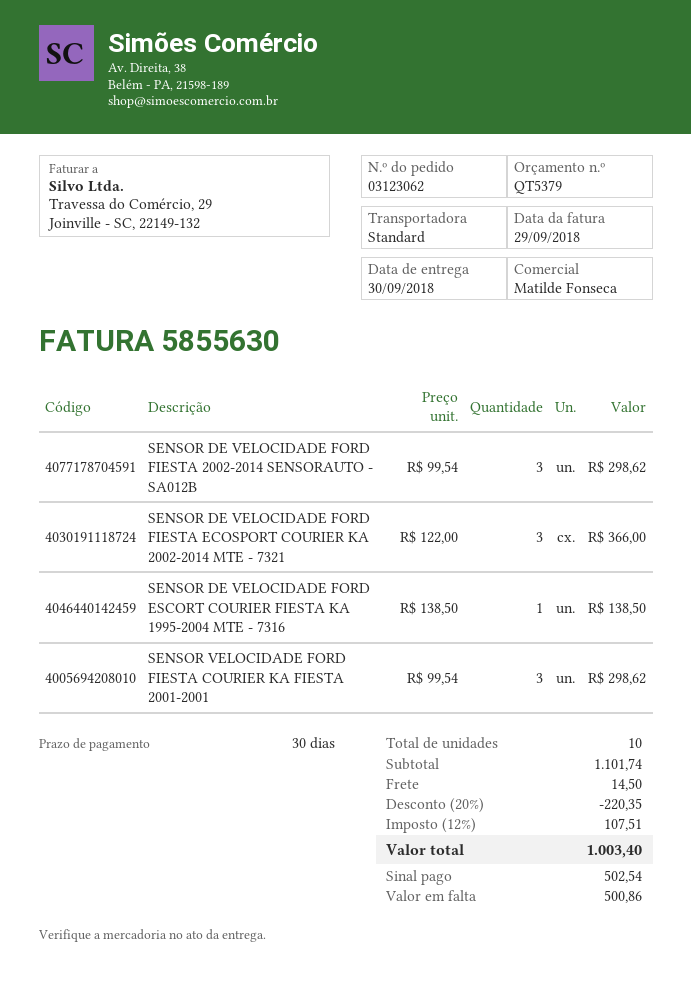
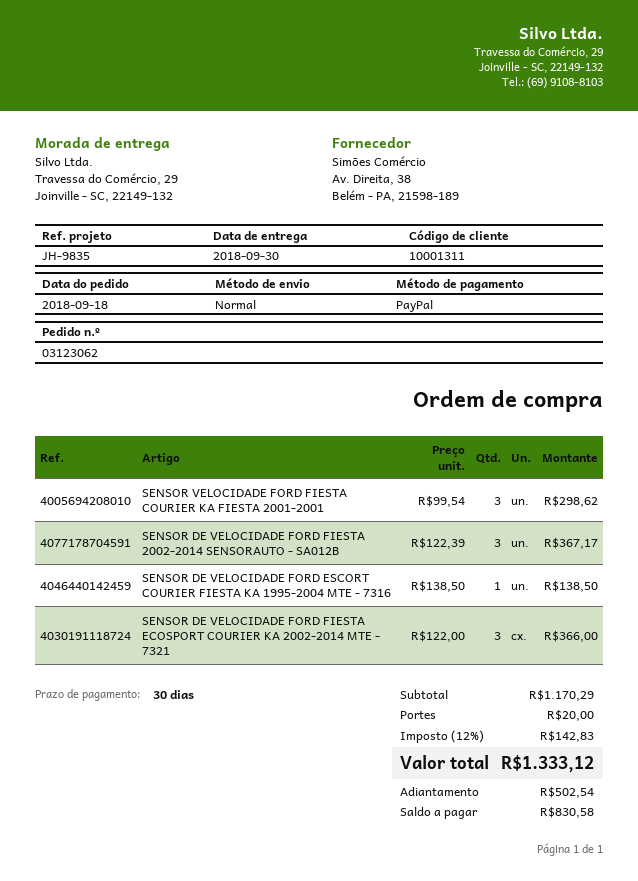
SENSOR DE VELOCIDADE FORD FIESTA 2002-2014 SENSORAUTO - SA012B: 3 x 99.54 = 298.62 -> 3 x 122.39 = 367.17
subtotal: 1101.74 -> 1170.29
discount: 20% = 220.35 -> none
shipping: 14.50 -> 20.00
tax: 12% = 107.51 -> 12% = 142.83
total: 1003.40 -> 1333.12
balance: 500.86 -> 830.58

